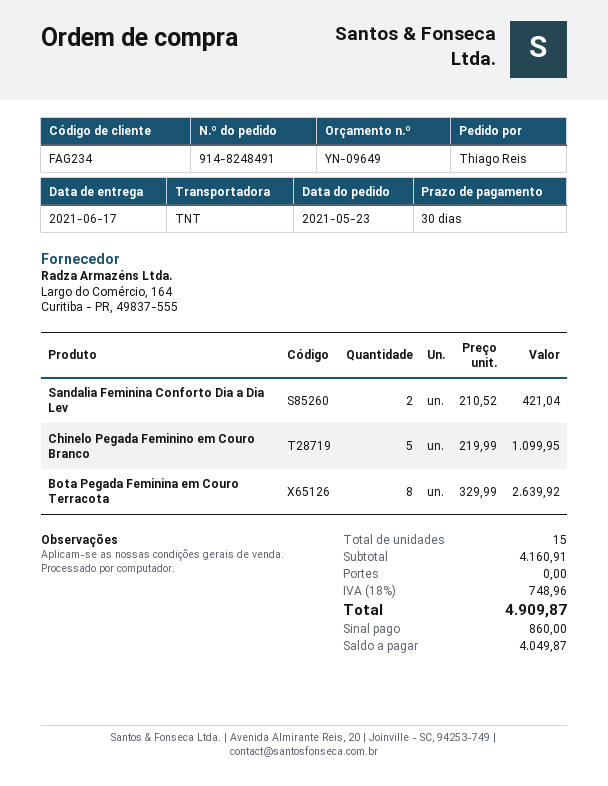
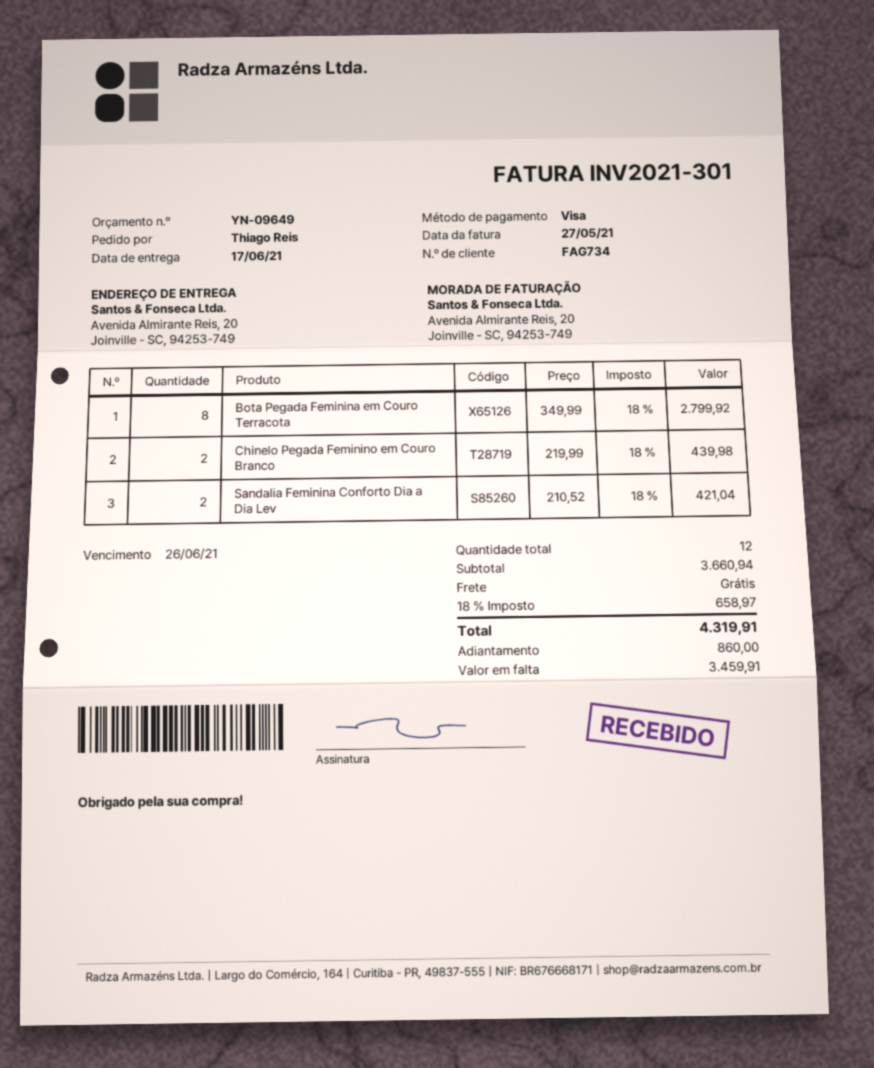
customer number: FAG234 -> FAG734
Chinelo Pegada Feminino em Couro Branco: 5 x 219.99 = 1099.95 -> 2 x 219.99 = 439.98
Bota Pegada Feminina em Couro Terracota: 8 x 329.99 = 2639.92 -> 8 x 349.99 = 2799.92
total quantity: 15 -> 12
subtotal: 4160.91 -> 3660.94
tax: 18% = 748.96 -> 18% = 658.97
total: 4909.87 -> 4319.91
balance: 4049.87 -> 3459.91

